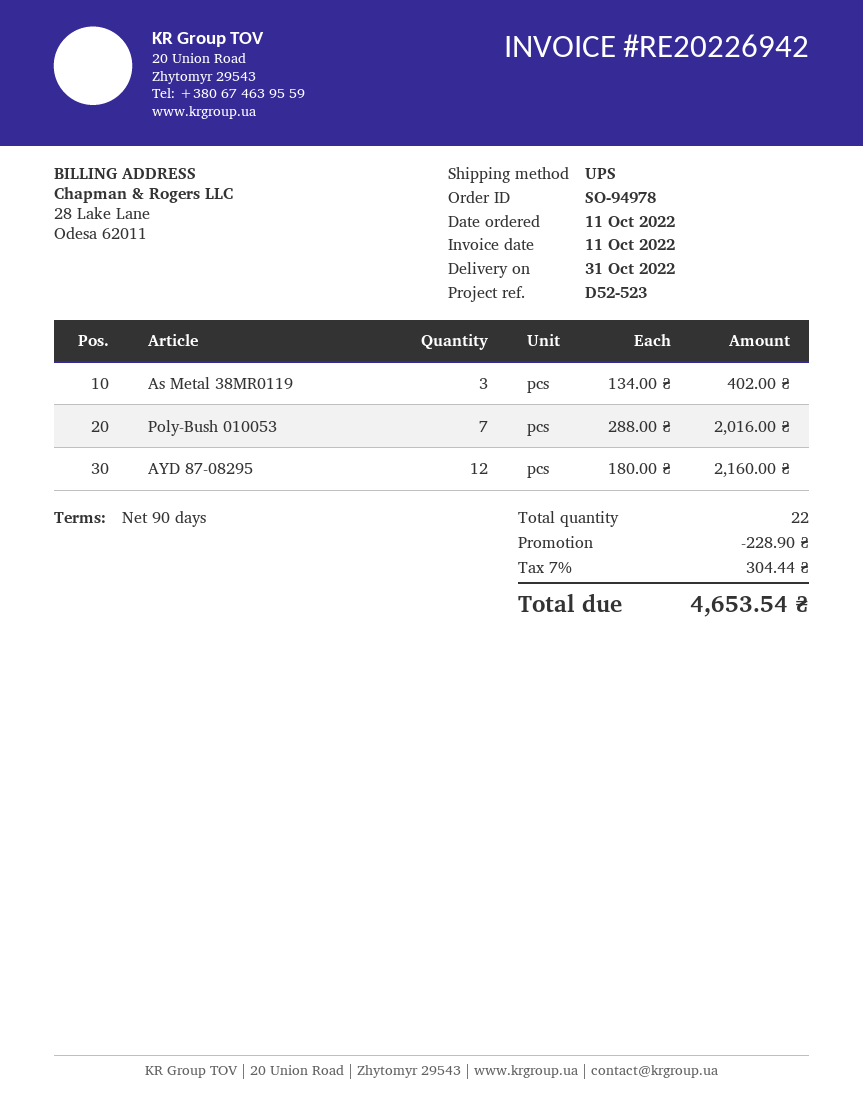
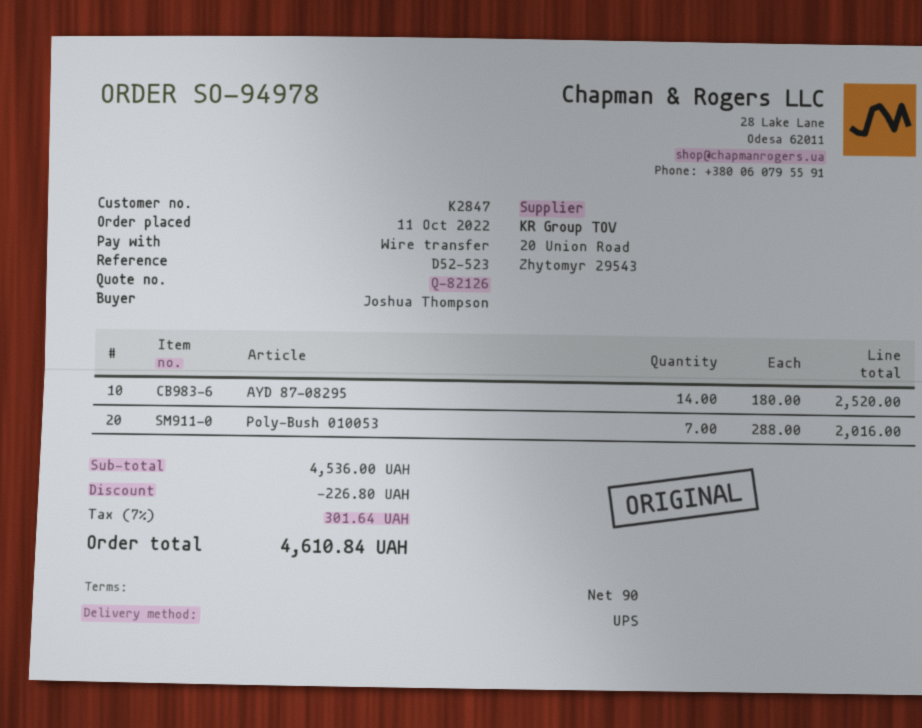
As Metal 38MR0119: 3 x 134.00 = 402.00 -> none
AYD 87-08295: 12 x 180.00 = 2160.00 -> 14 x 180.00 = 2520.00
discount: 228.90 -> 226.80
tax: 7% = 304.44 -> 7% = 301.64
total: 4653.54 -> 4610.84

